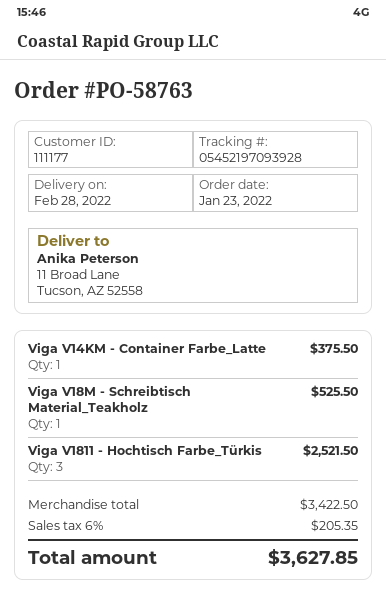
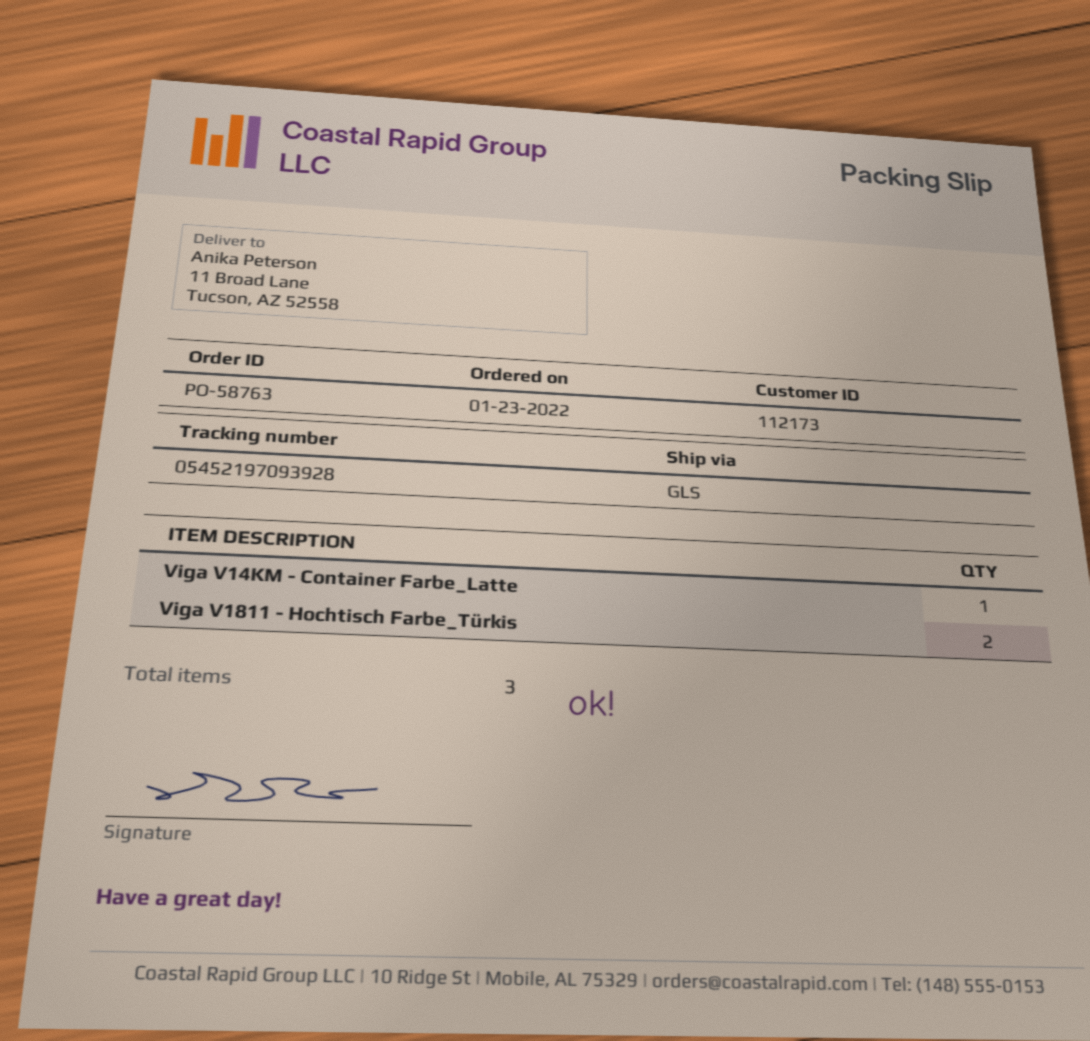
customer number: 111177 -> 112173
Viga V18M - Schreibtisch Material_Teakholz: 1 -> none
Viga V1811 - Hochtisch Farbe_Türkis: 3 -> 2

